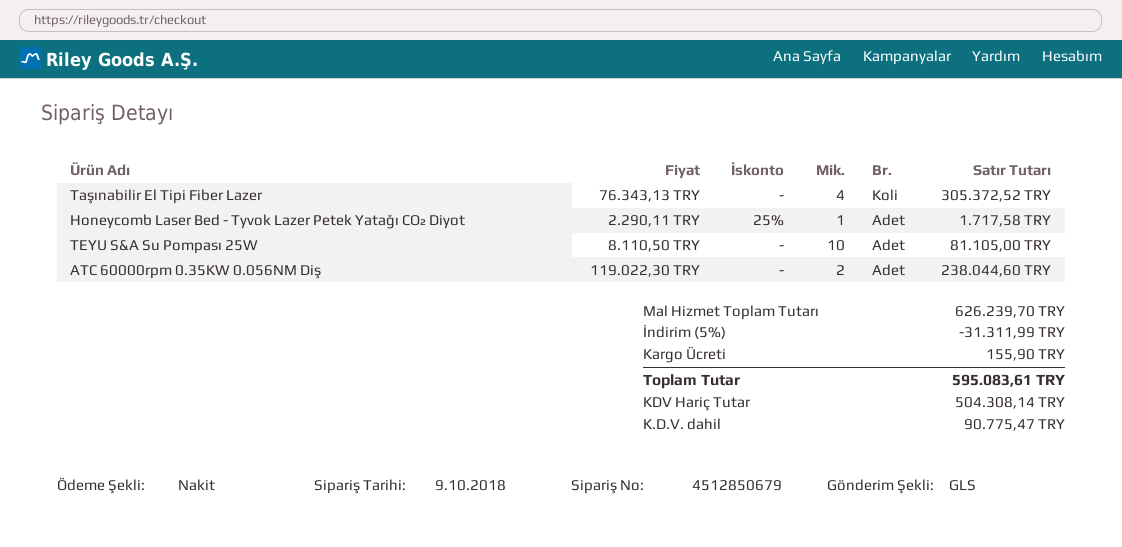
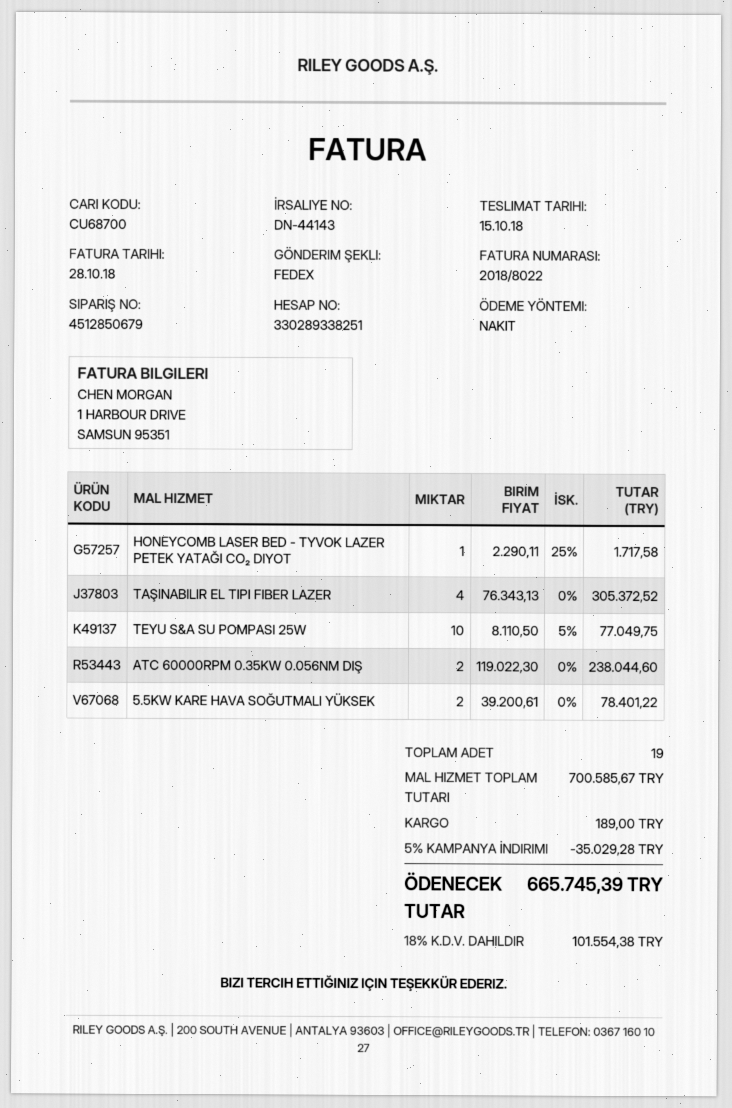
shipping method: GLS -> FedEx
TEYU S&A Su Pompası 25W: 10 x 8110.50 = 81105.00 -> 10 x 8110.50 - 5% = 77049.75
5.5KW KARE HAVA SOĞUTMALI YÜKSEK: none -> 2 x 39200.61 = 78401.22
subtotal: 626239.70 -> 700585.67
discount: 5% = 31311.99 -> 5% = 35029.28
shipping: 155.90 -> 189.00
tax: 90775.47 -> 101554.38
total: 595083.61 -> 665745.39

